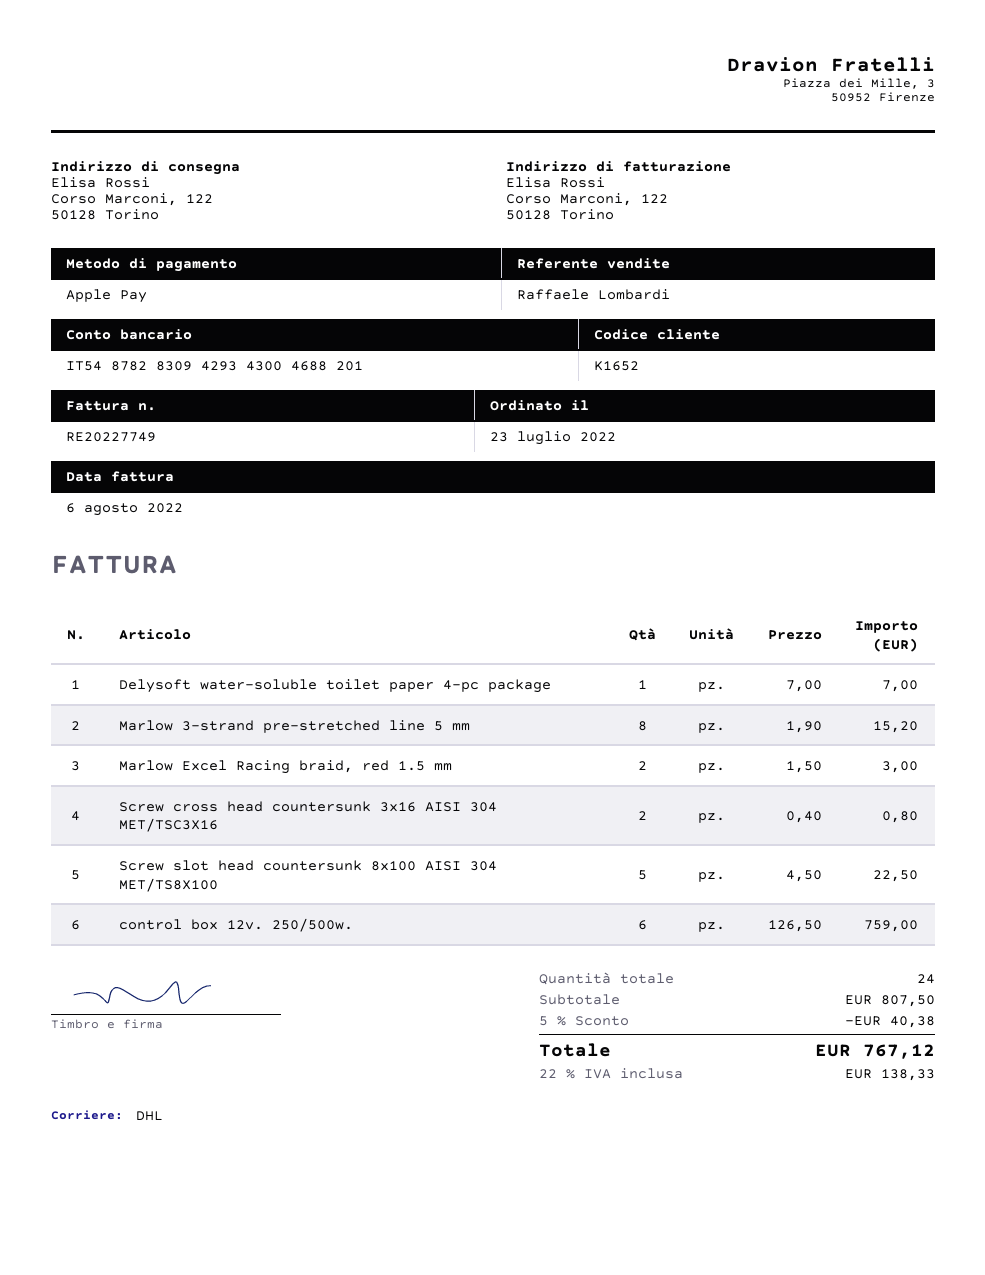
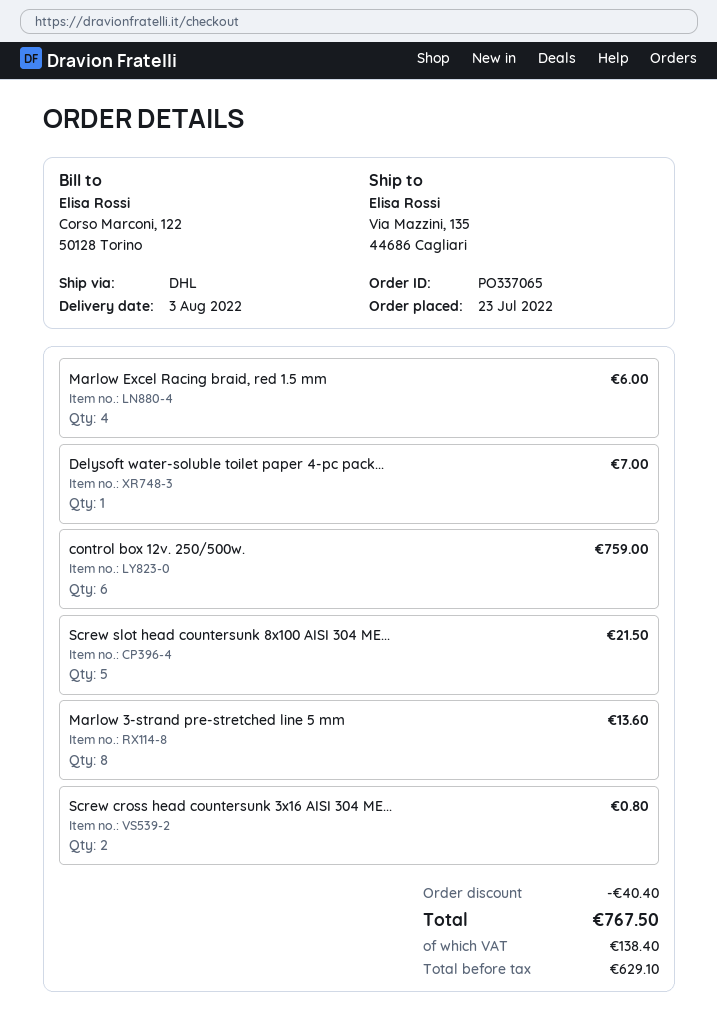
ship to: Corso Marconi, 122, 50128 Torino -> Via Mazzini, 135, 44686 Cagliari
Marlow 3-strand pre-stretched line 5 mm: 8 for 15.20 -> 8 for 13.60
Marlow Excel Racing braid, red 1.5 mm: 2 for 3.00 -> 4 for 6.00
Screw slot head countersunk 8x100 AISI 304 MET/TS8X100: 5 for 22.50 -> 5 for 21.50
discount: 40.38 -> 40.40
tax: 138.33 -> 138.40
total: 767.12 -> 767.50

